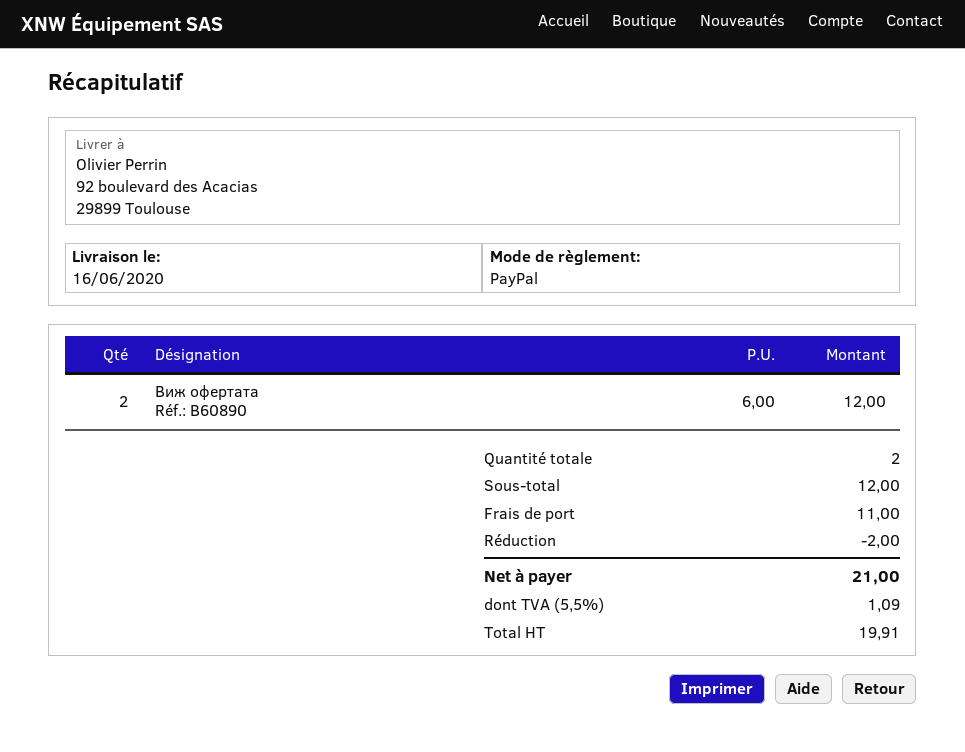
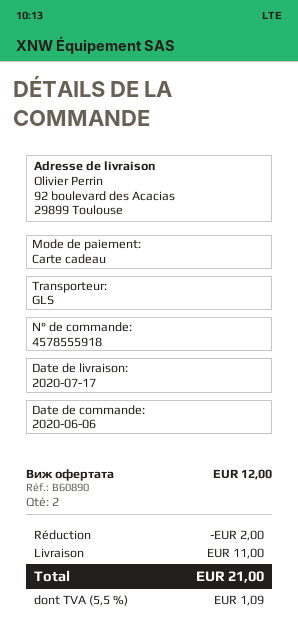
delivery date: 2020-06-16 -> 2020-07-17
payment method: PayPal -> gift card

